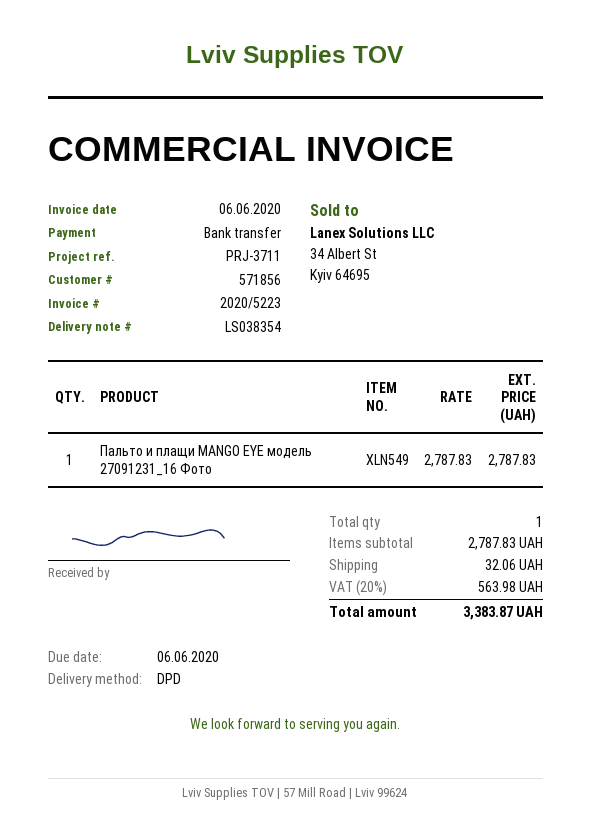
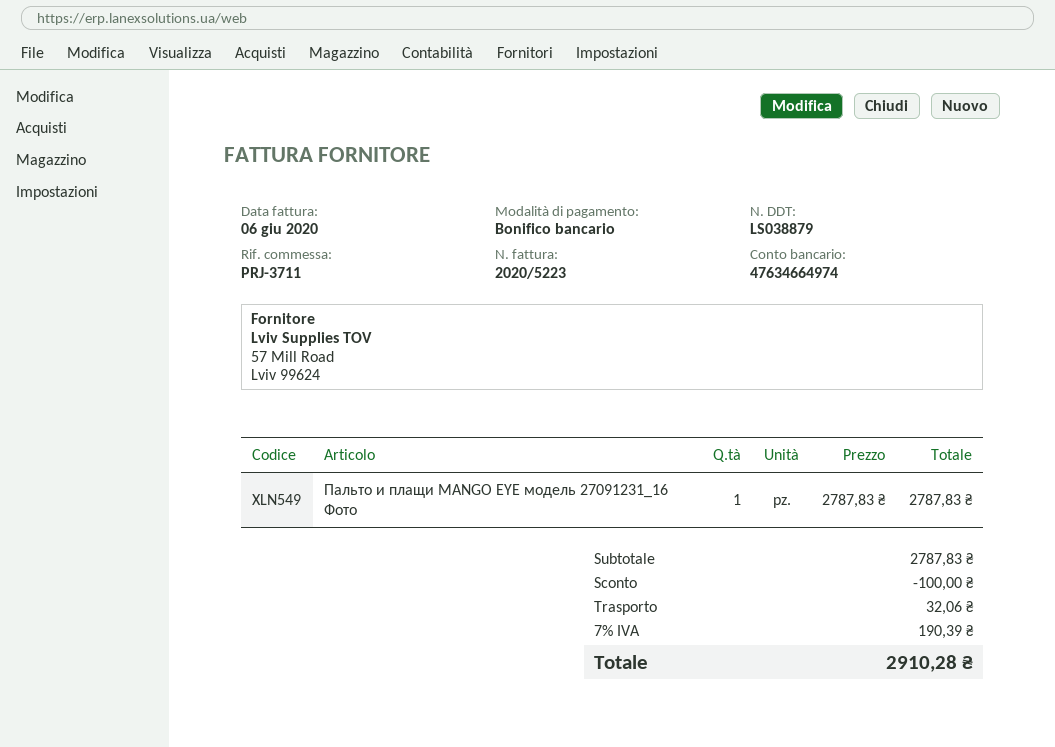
delivery note number: LS038354 -> LS038879
discount: none -> 100.00
tax: 20% = 563.98 -> 7% = 190.39
total: 3383.87 -> 2910.28

